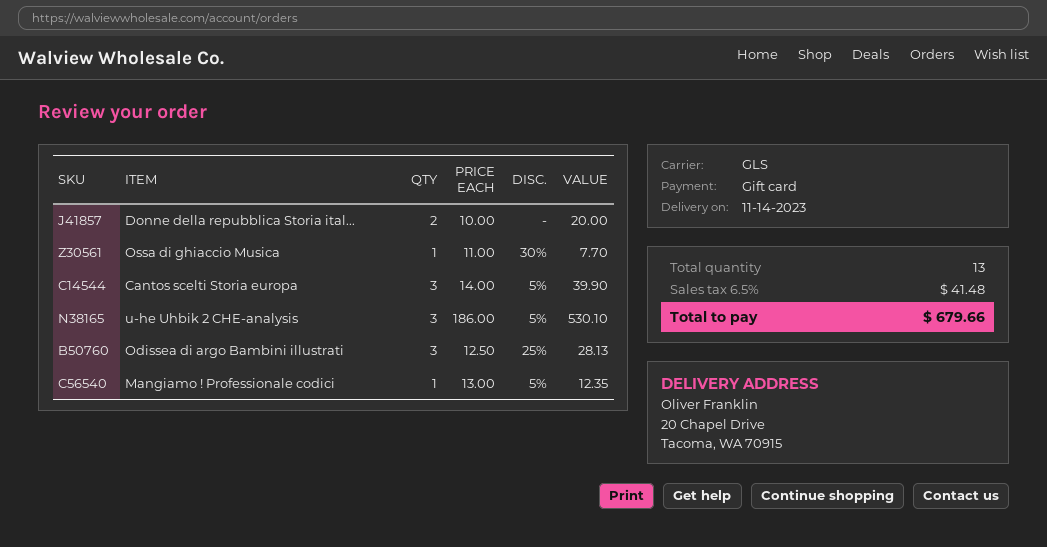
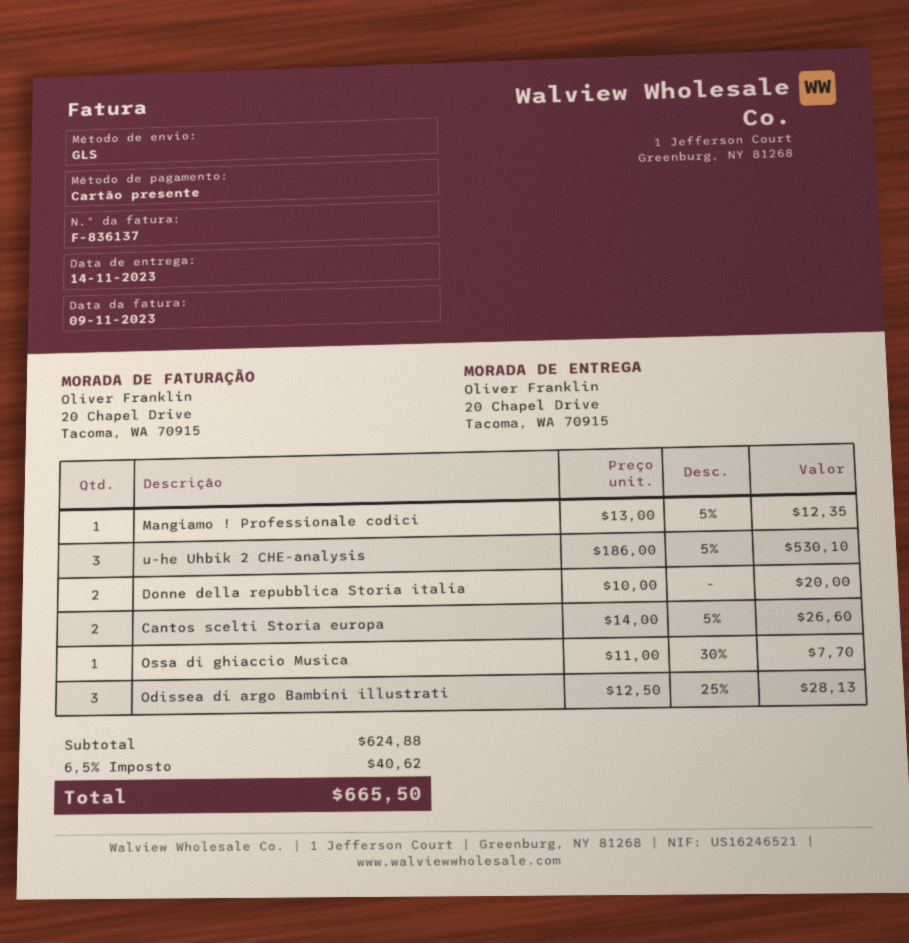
Cantos scelti Storia europa: 3 x 14.00 - 5% = 39.90 -> 2 x 14.00 - 5% = 26.60
tax: 6.5% = 41.48 -> 6.5% = 40.62
total: 679.66 -> 665.50

